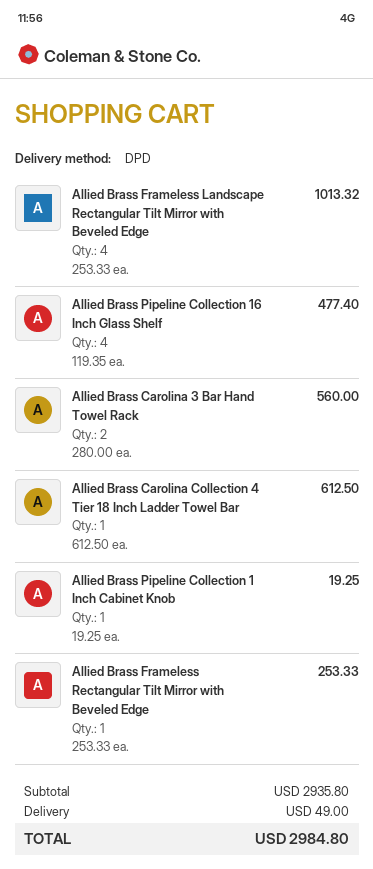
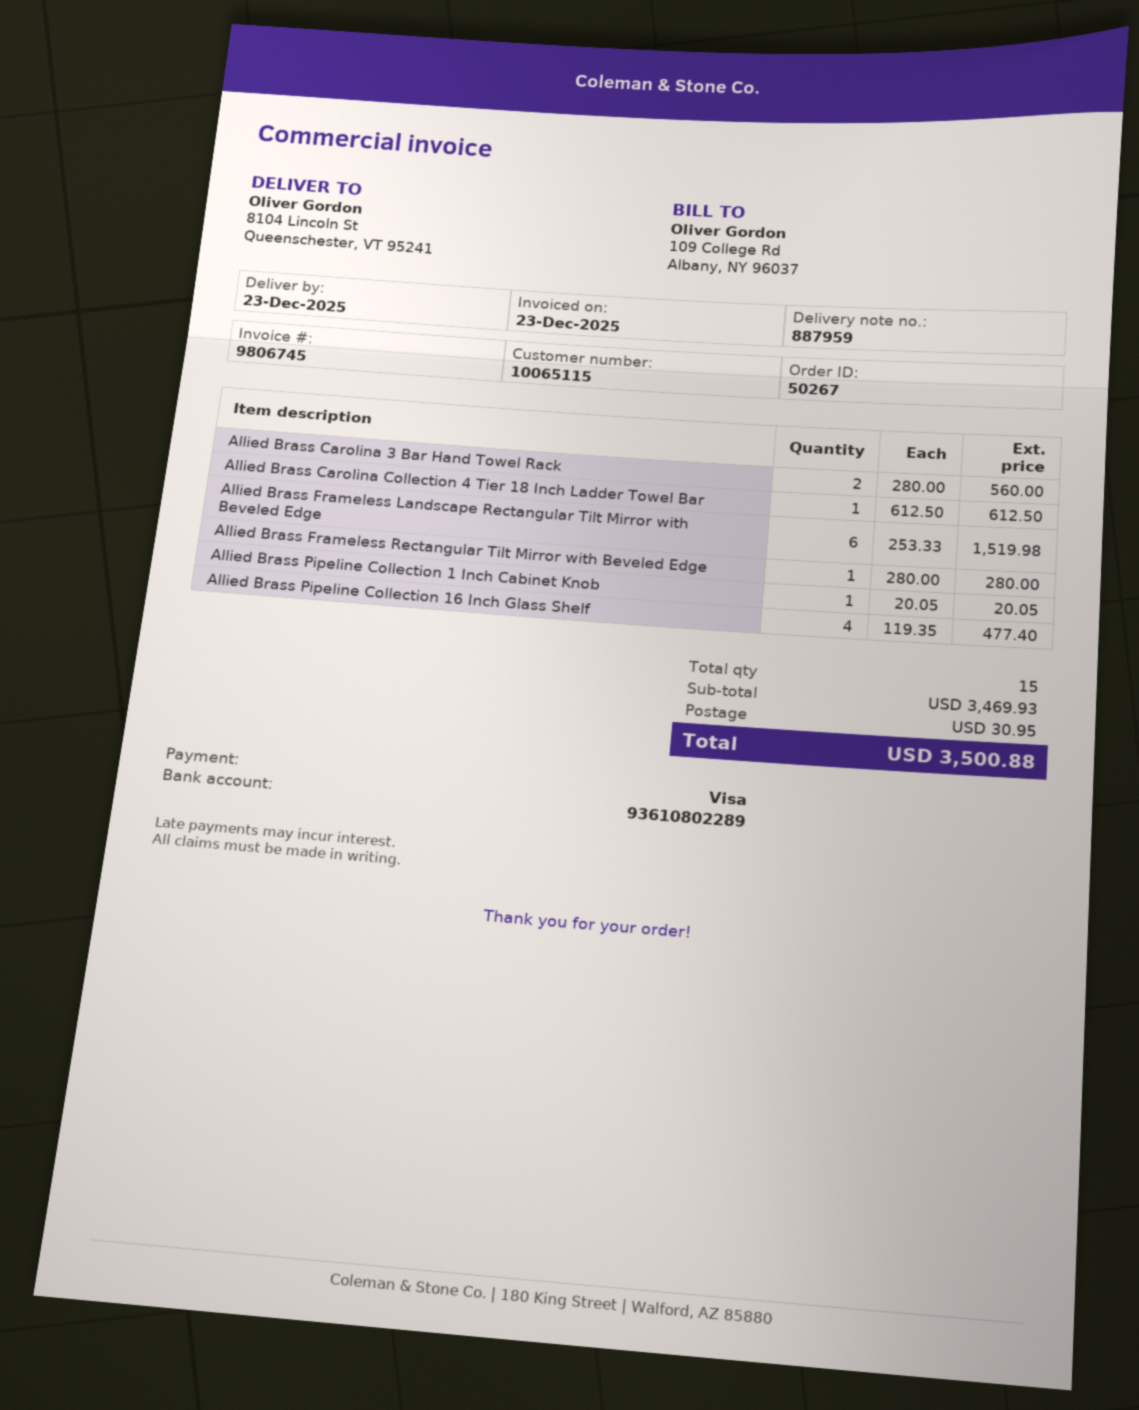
Allied Brass Frameless Landscape Rectangular Tilt Mirror with Beveled Edge: 4 x 253.33 = 1013.32 -> 6 x 253.33 = 1519.98
Allied Brass Pipeline Collection 1 Inch Cabinet Knob: 1 x 19.25 = 19.25 -> 1 x 20.05 = 20.05
Allied Brass Frameless Rectangular Tilt Mirror with Beveled Edge: 1 x 253.33 = 253.33 -> 1 x 280.00 = 280.00
subtotal: 2935.80 -> 3469.93
shipping: 49.00 -> 30.95
total: 2984.80 -> 3500.88

